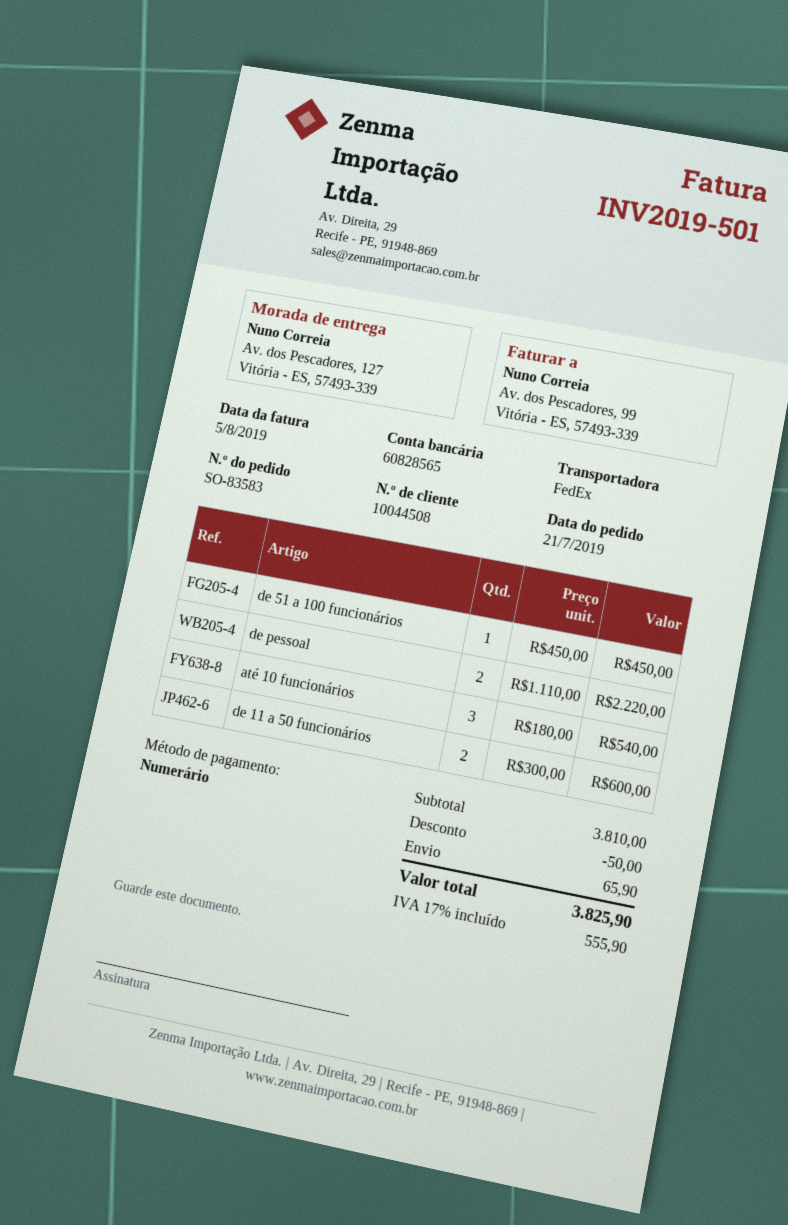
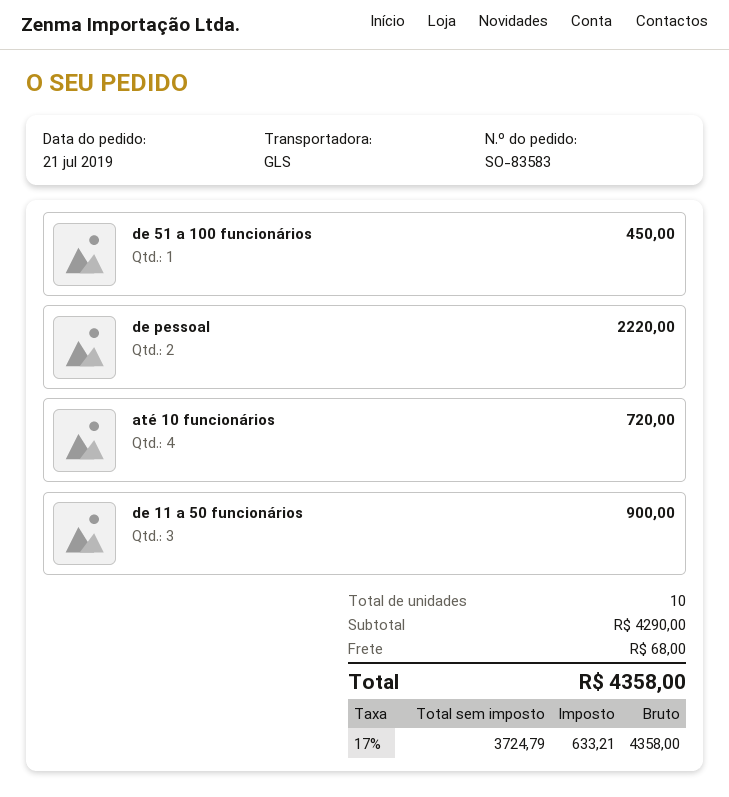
shipping method: FedEx -> GLS
até 10 funcionários: 3 for 540.00 -> 4 for 720.00
de 11 a 50 funcionários: 2 for 600.00 -> 3 for 900.00
subtotal: 3810.00 -> 4290.00
discount: 50.00 -> none
shipping: 65.90 -> 68.00
tax: 17% = 555.90 -> 17% = 633.21
total: 3825.90 -> 4358.00

